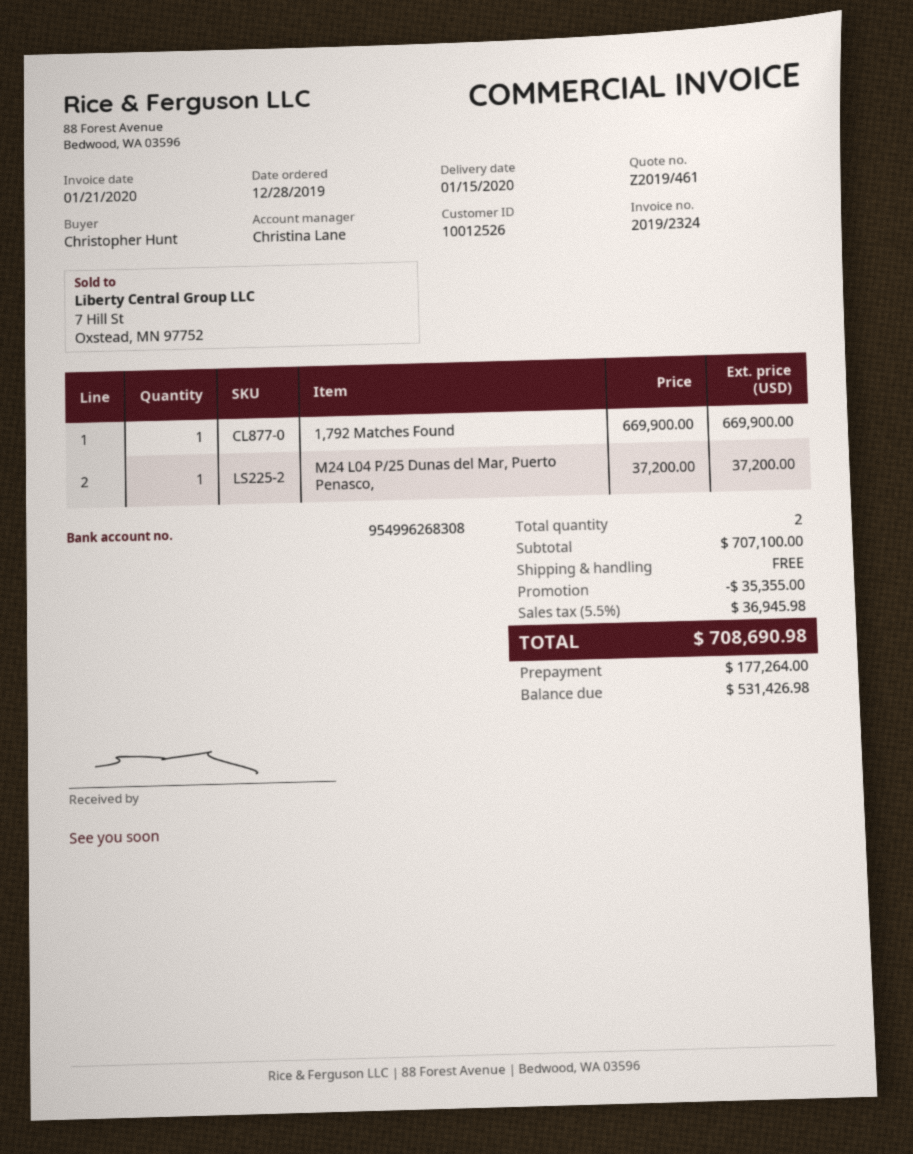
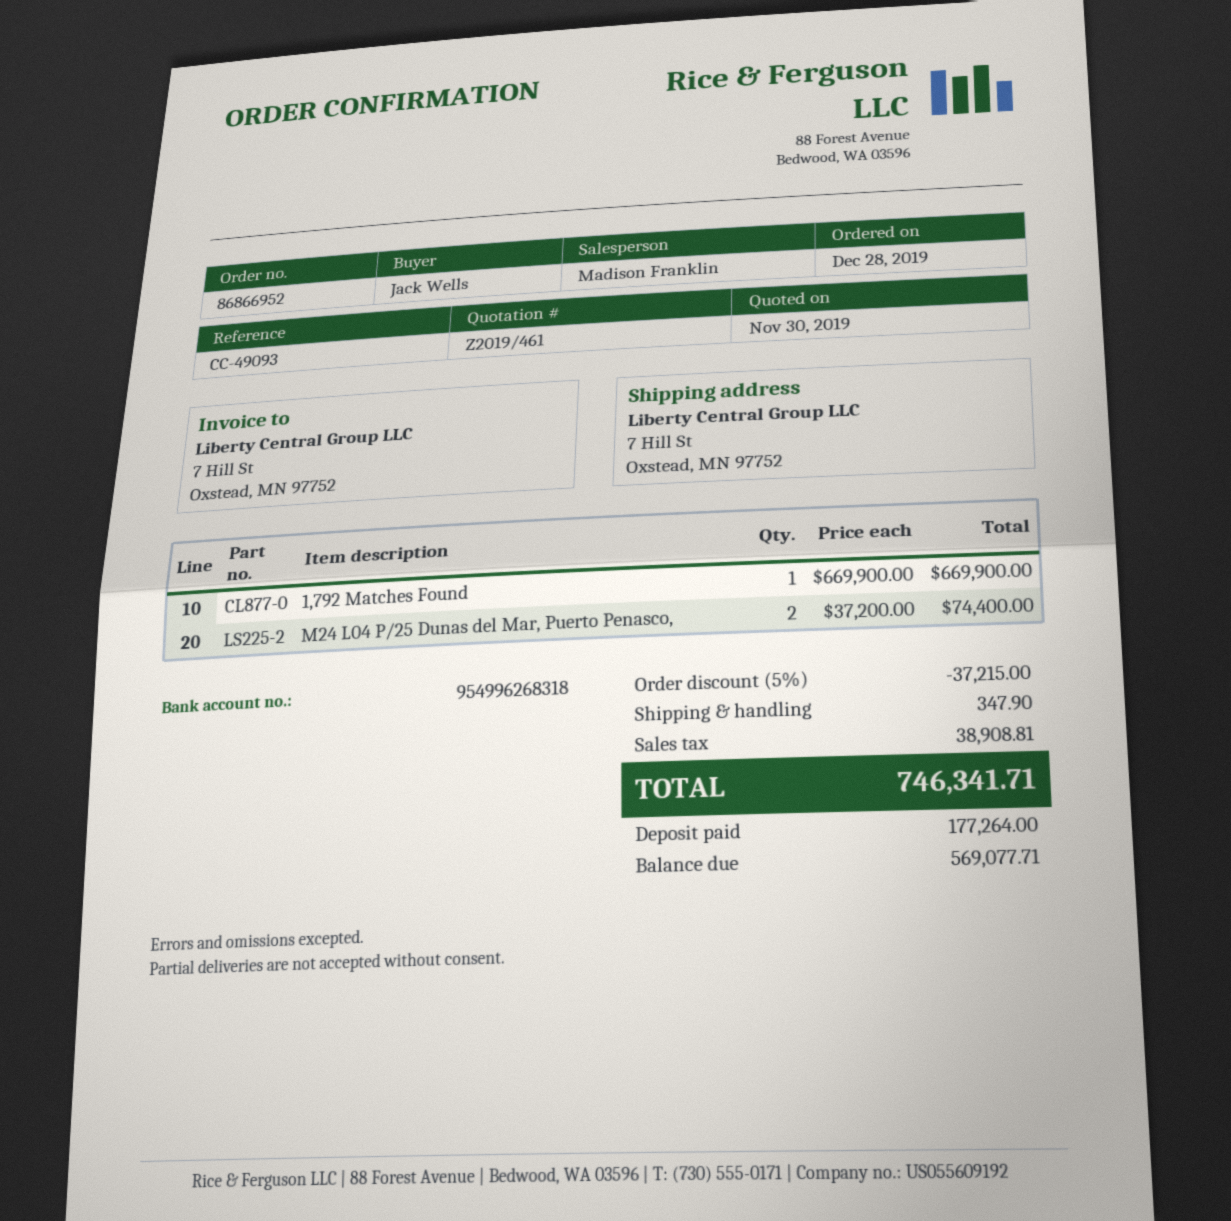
ordered by: Christopher Hunt -> Jack Wells
sales rep: Christina Lane -> Madison Franklin
bank account: 954996268308 -> 954996268318
M24 L04 P/25 Dunas del Mar, Puerto Penasco,: 1 x 37200.00 = 37200.00 -> 2 x 37200.00 = 74400.00
discount: 35355.00 -> 37215.00
shipping: 0.00 -> 347.90
tax: 36945.98 -> 38908.81
total: 708690.98 -> 746341.71
balance: 531426.98 -> 569077.71

